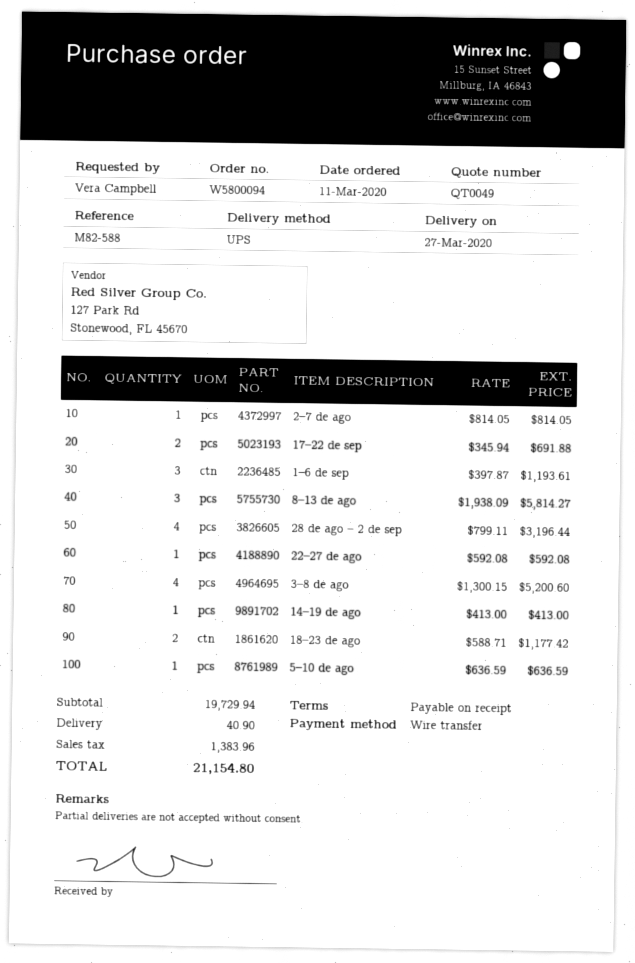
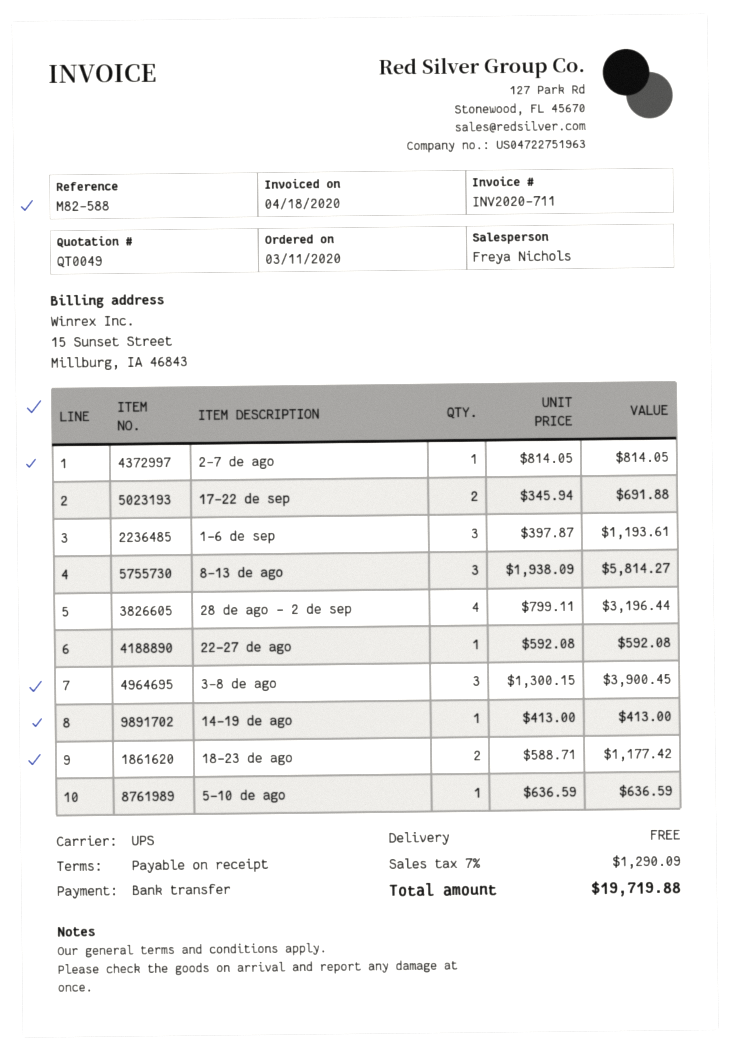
3–8 de ago: 4 x 1300.15 = 5200.60 -> 3 x 1300.15 = 3900.45
shipping: 40.90 -> 0.00
tax: 1383.96 -> 1290.09
total: 21154.80 -> 19719.88

